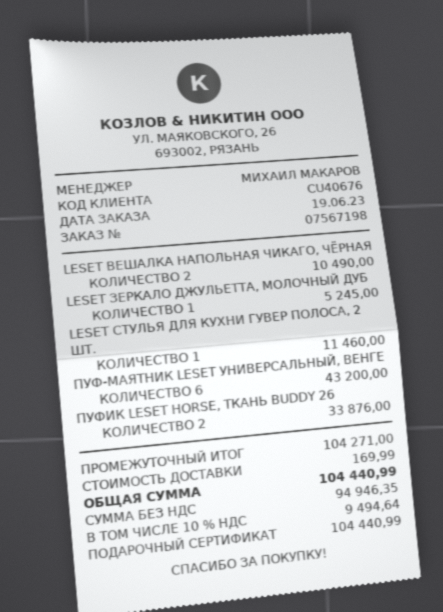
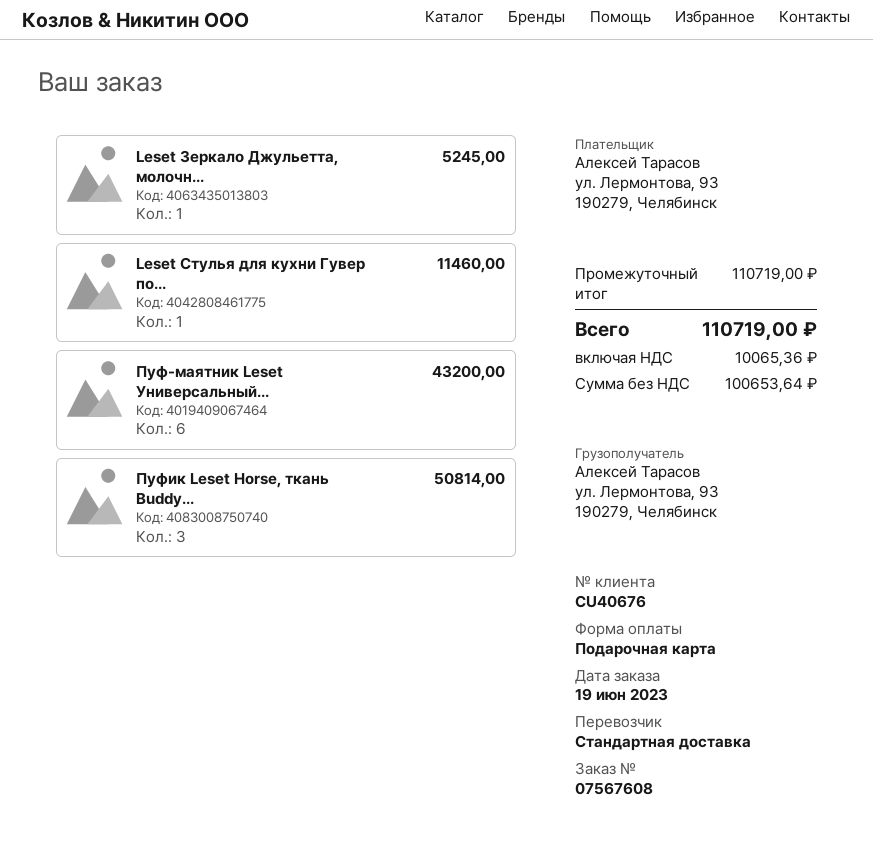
order number: 07567198 -> 07567608
LESET ВЕШАЛКА НАПОЛЬНАЯ ЧИКАГО, ЧЁРНАЯ: 2 for 10490.00 -> none
ПУФИК LESET HORSE, ТКАНЬ BUDDY 26: 2 for 33876.00 -> 3 for 50814.00
subtotal: 104271.00 -> 110719.00
shipping: 169.99 -> none
net: 94946.35 -> 100653.64
tax: 9494.64 -> 10065.36
total: 104440.99 -> 110719.00

